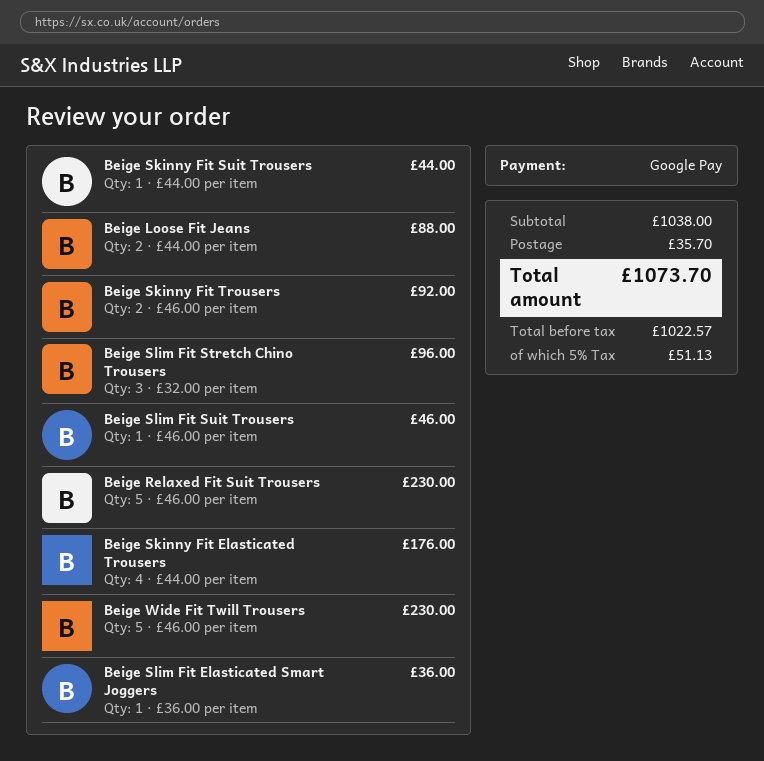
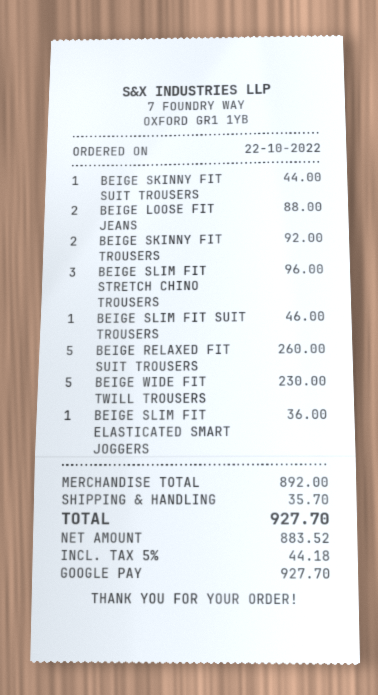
Beige Relaxed Fit Suit Trousers: 5 for 230.00 -> 5 for 260.00
Beige Skinny Fit Elasticated Trousers: 4 for 176.00 -> none
subtotal: 1038.00 -> 892.00
net: 1022.57 -> 883.52
tax: 5% = 51.13 -> 5% = 44.18
total: 1073.70 -> 927.70

